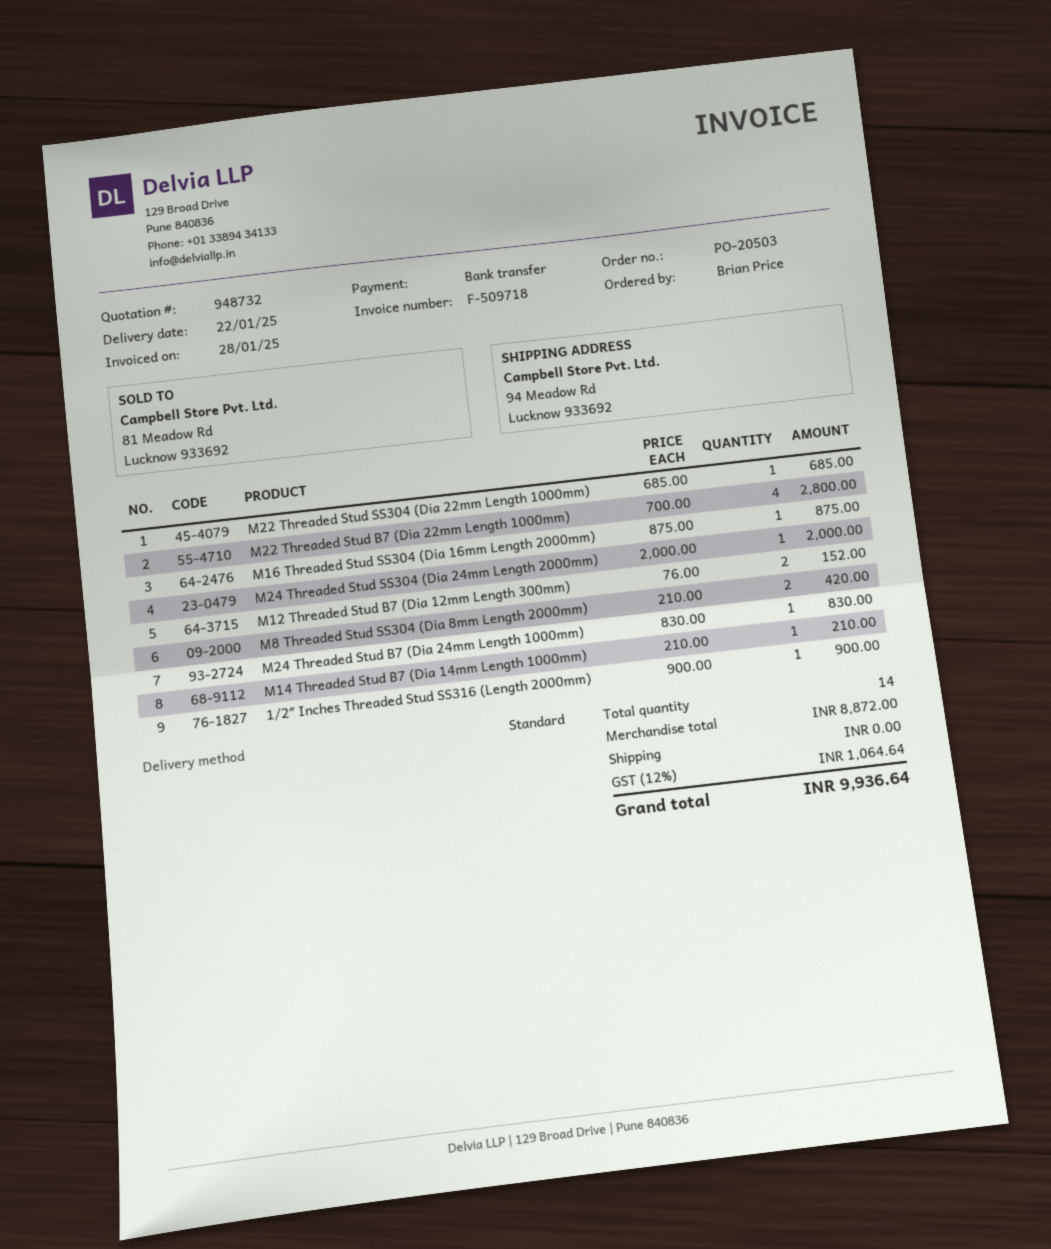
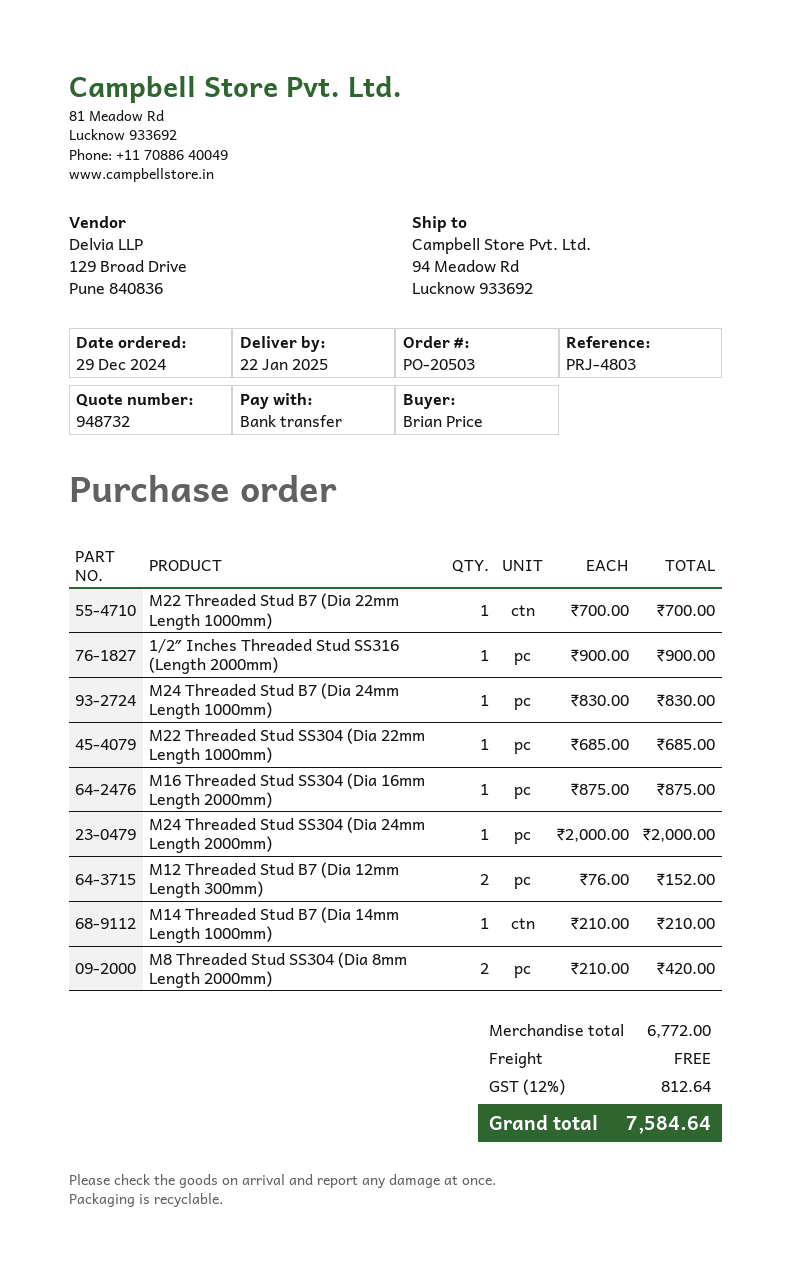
M22 Threaded Stud B7 (Dia 22mm Length 1000mm): 4 x 700.00 = 2800.00 -> 1 x 700.00 = 700.00
subtotal: 8872.00 -> 6772.00
tax: 12% = 1064.64 -> 12% = 812.64
total: 9936.64 -> 7584.64

